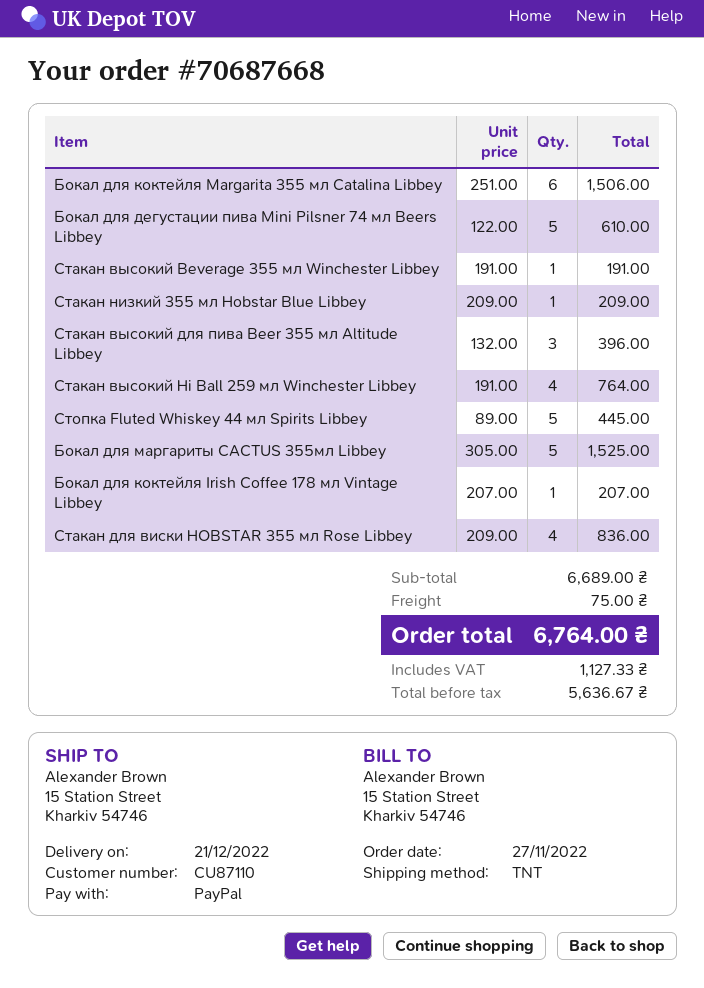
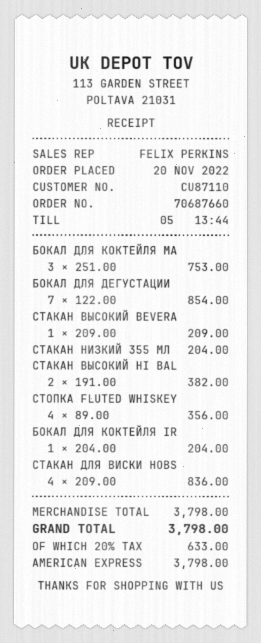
order number: 70687668 -> 70687660
order date: 2022-11-27 -> 2022-11-20
payment method: PayPal -> American Express
Бокал для коктейля Margarita 355 мл Catalina Libbey: 6 x 251.00 = 1506.00 -> 3 x 251.00 = 753.00
Бокал для дегустации пива Mini Pilsner 74 мл Beers Libbey: 5 x 122.00 = 610.00 -> 7 x 122.00 = 854.00
Стакан высокий Beverage 355 мл Winchester Libbey: 1 x 191.00 = 191.00 -> 1 x 209.00 = 209.00
Стакан низкий 355 мл Hobstar Blue Libbey: 1 x 209.00 = 209.00 -> 1 x 204.00 = 204.00
Стакан высокий для пива Beer 355 мл Altitude Libbey: 3 x 132.00 = 396.00 -> none
Стакан высокий Hi Ball 259 мл Winchester Libbey: 4 x 191.00 = 764.00 -> 2 x 191.00 = 382.00
Стопка Fluted Whiskey 44 мл Spirits Libbey: 5 x 89.00 = 445.00 -> 4 x 89.00 = 356.00
Бокал для маргариты CACTUS 355мл Libbey: 5 x 305.00 = 1525.00 -> none
Бокал для коктейля Irish Coffee 178 мл Vintage Libbey: 1 x 207.00 = 207.00 -> 1 x 204.00 = 204.00
subtotal: 6689.00 -> 3798.00
shipping: 75.00 -> none
tax: 1127.33 -> 633.00
total: 6764.00 -> 3798.00

